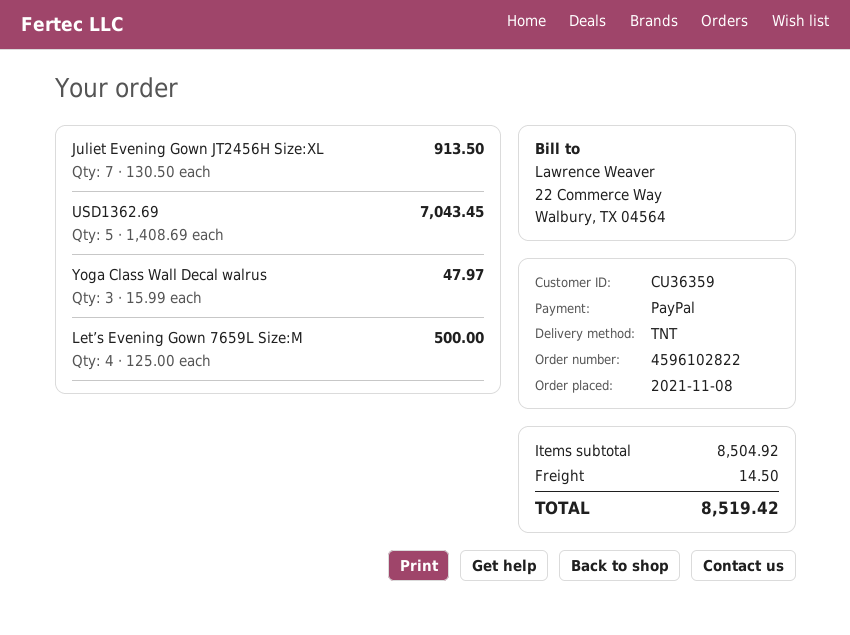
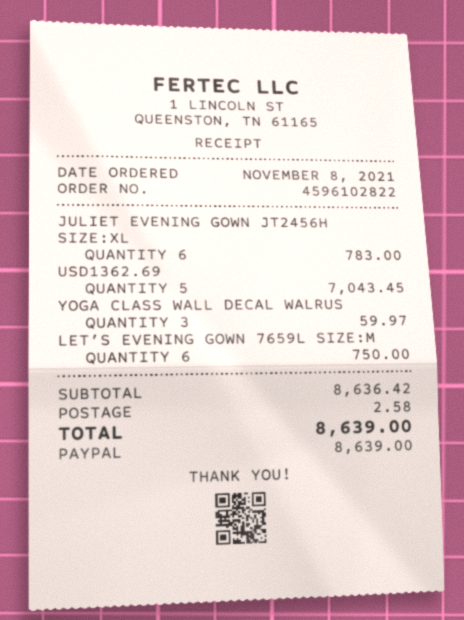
Juliet Evening Gown JT2456H Size:XL: 7 for 913.50 -> 6 for 783.00
Yoga Class Wall Decal walrus: 3 for 47.97 -> 3 for 59.97
Let’s Evening Gown 7659L Size:M: 4 for 500.00 -> 6 for 750.00
subtotal: 8504.92 -> 8636.42
shipping: 14.50 -> 2.58
total: 8519.42 -> 8639.00

